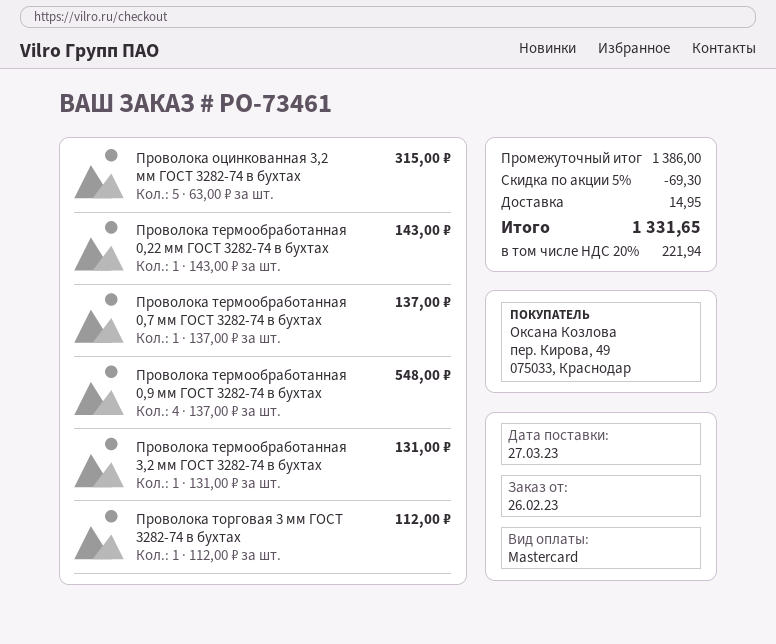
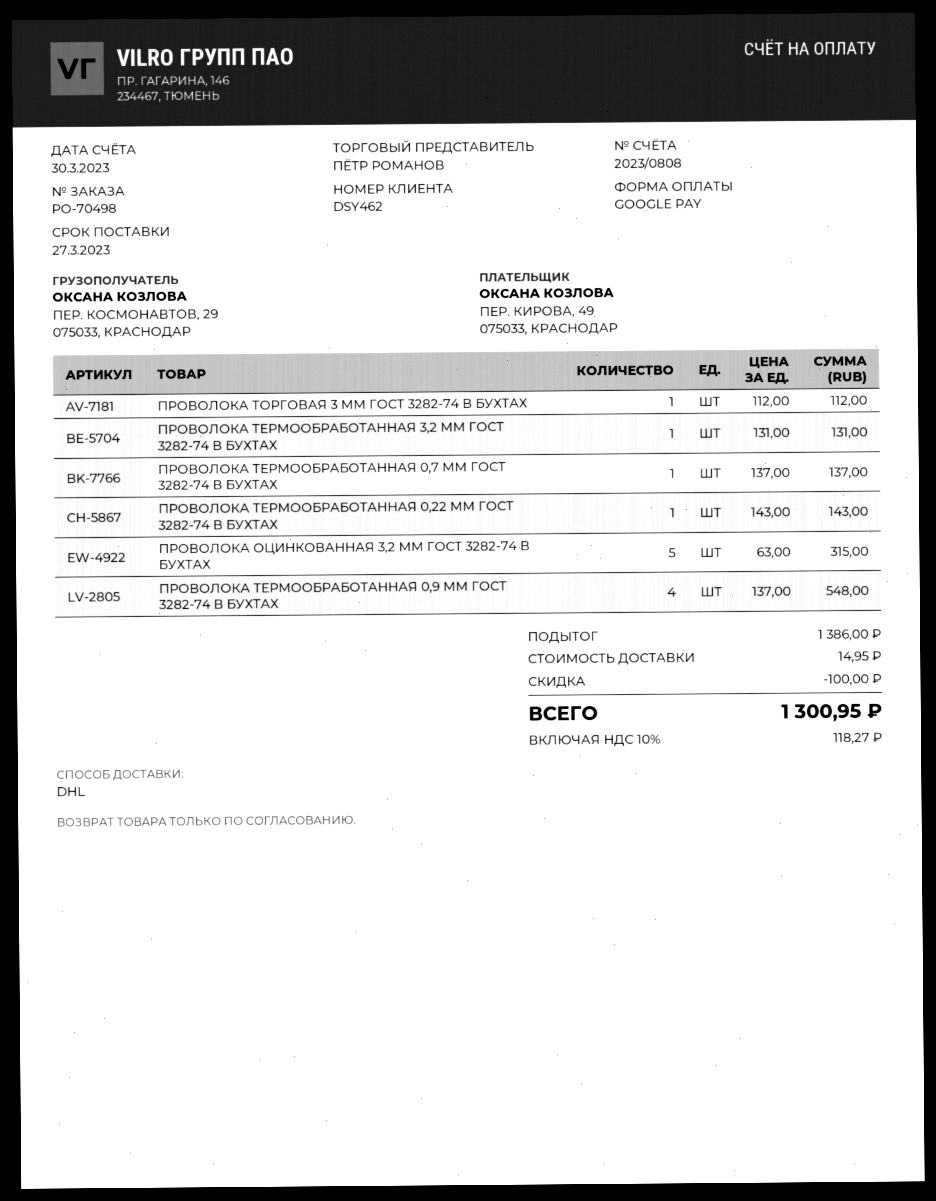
order number: PO-73461 -> PO-70498
payment method: Mastercard -> Google Pay
discount: 69.30 -> 100.00
tax: 20% = 221.94 -> 10% = 118.27
total: 1331.65 -> 1300.95

